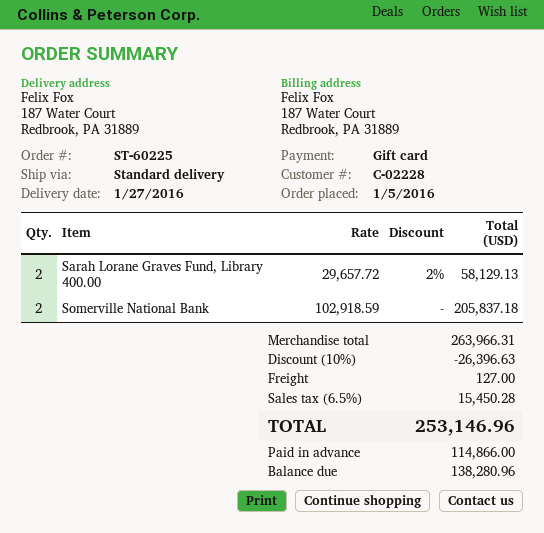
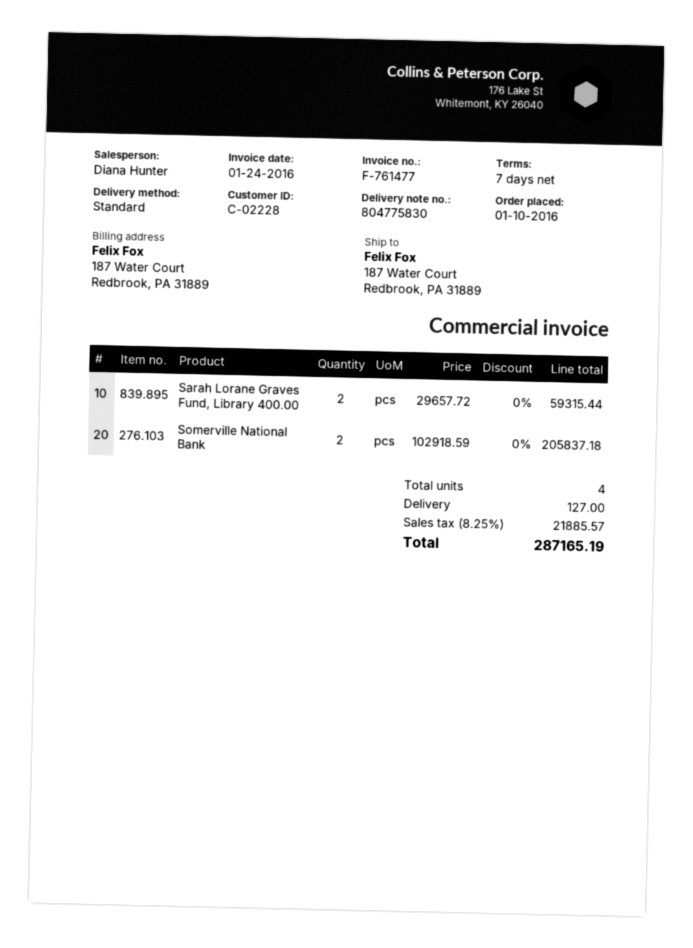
order date: 2016-01-05 -> 2016-01-10
Sarah Lorane Graves Fund, Library 400.00: 2 x 29657.72 - 2% = 58129.13 -> 2 x 29657.72 = 59315.44
discount: 10% = 26396.63 -> none
tax: 6.5% = 15450.28 -> 8.25% = 21885.57
total: 253146.96 -> 287165.19

